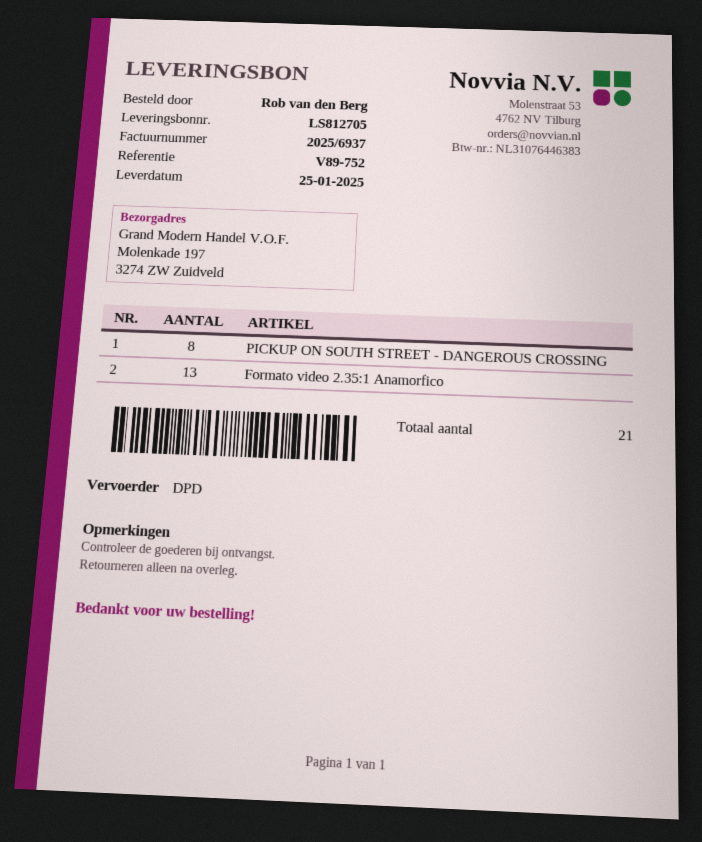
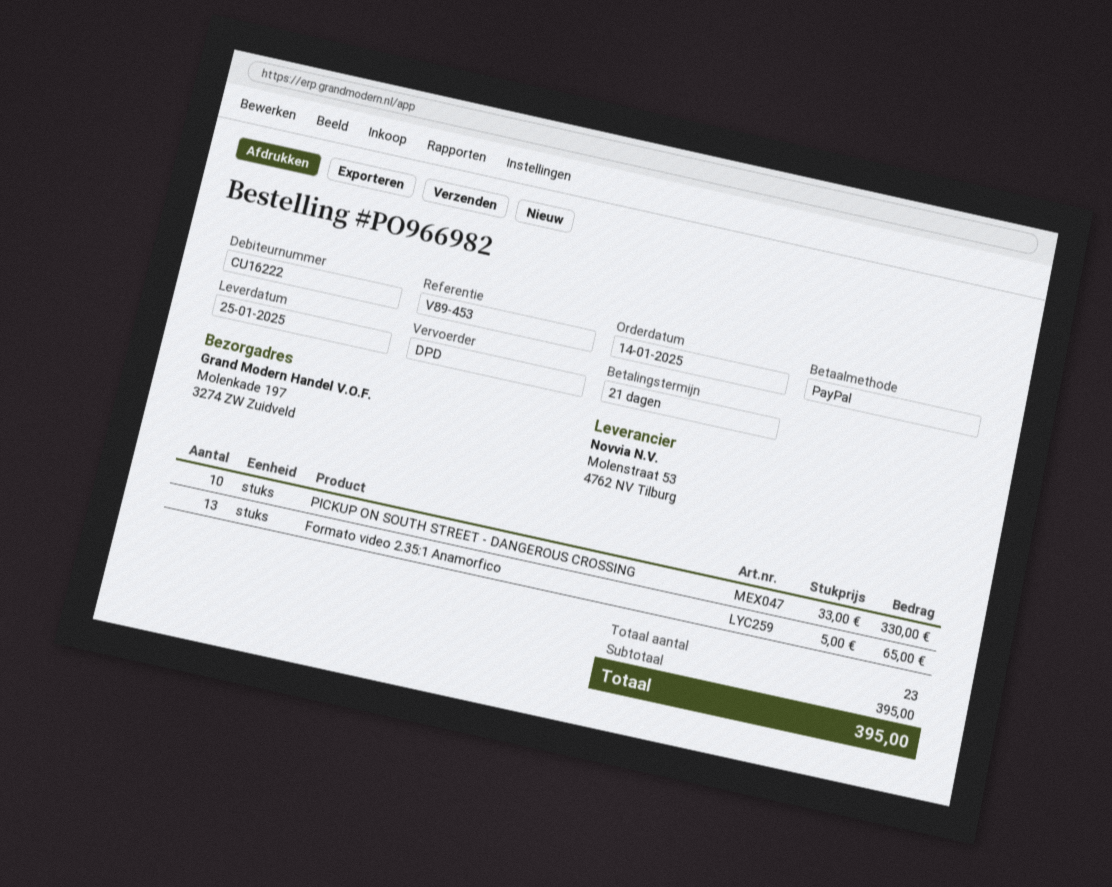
reference: V89-752 -> V89-453
PICKUP ON SOUTH STREET - DANGEROUS CROSSING: 8 -> 10
total quantity: 21 -> 23

